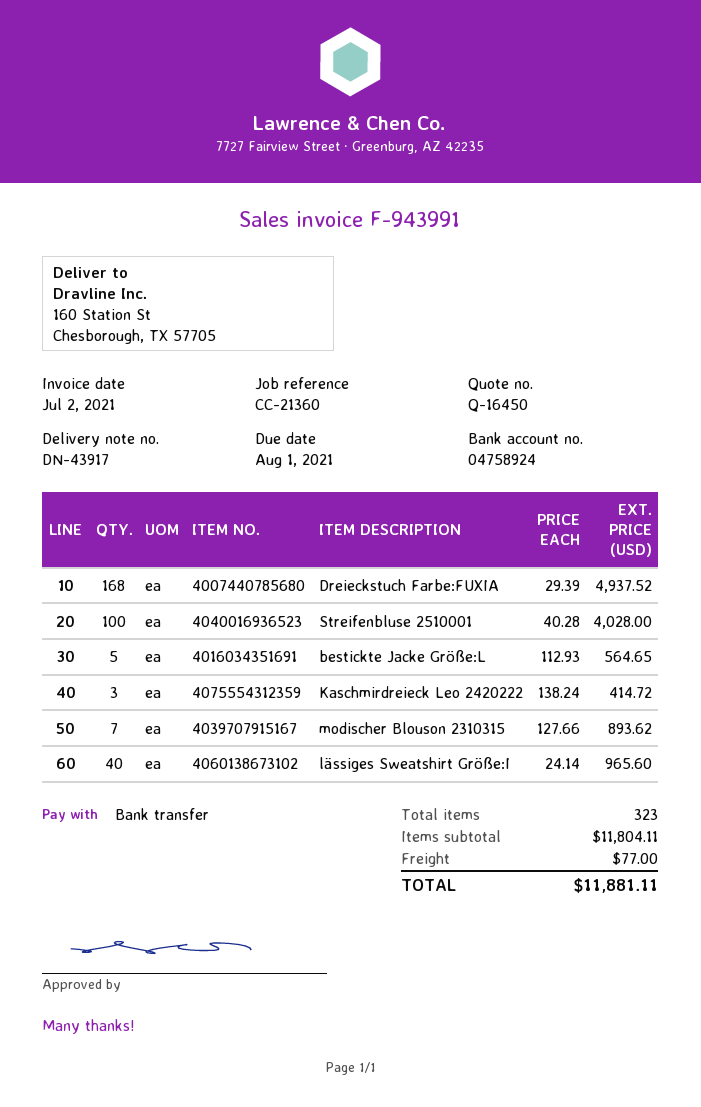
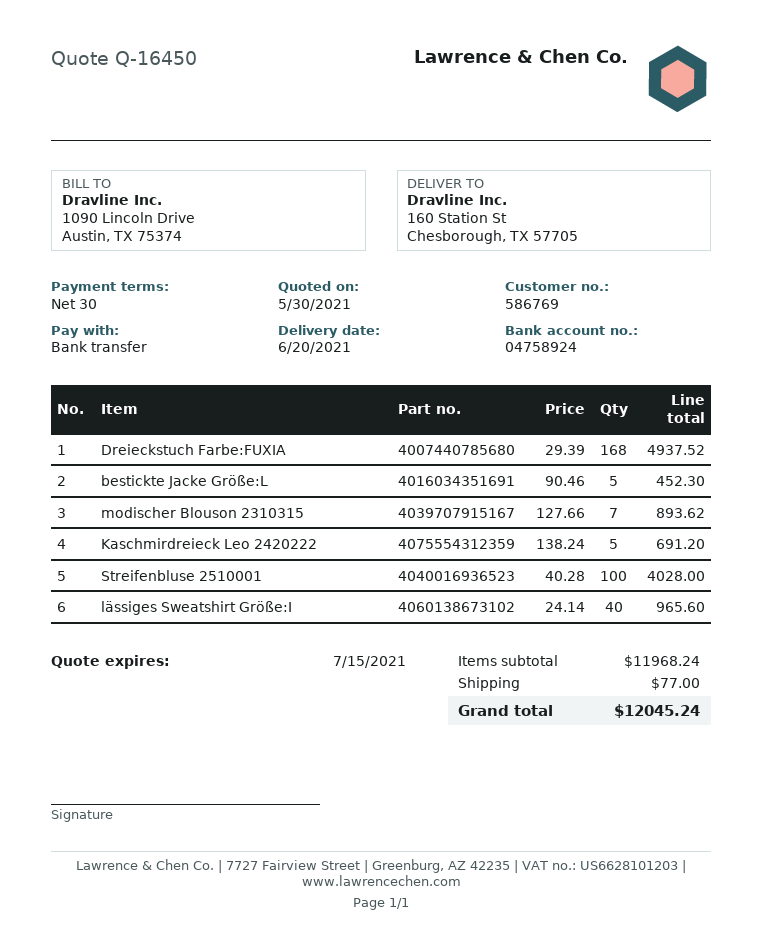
bestickte Jacke Größe:L: 5 x 112.93 = 564.65 -> 5 x 90.46 = 452.30
Kaschmirdreieck Leo 2420222: 3 x 138.24 = 414.72 -> 5 x 138.24 = 691.20
subtotal: 11804.11 -> 11968.24
total: 11881.11 -> 12045.24

